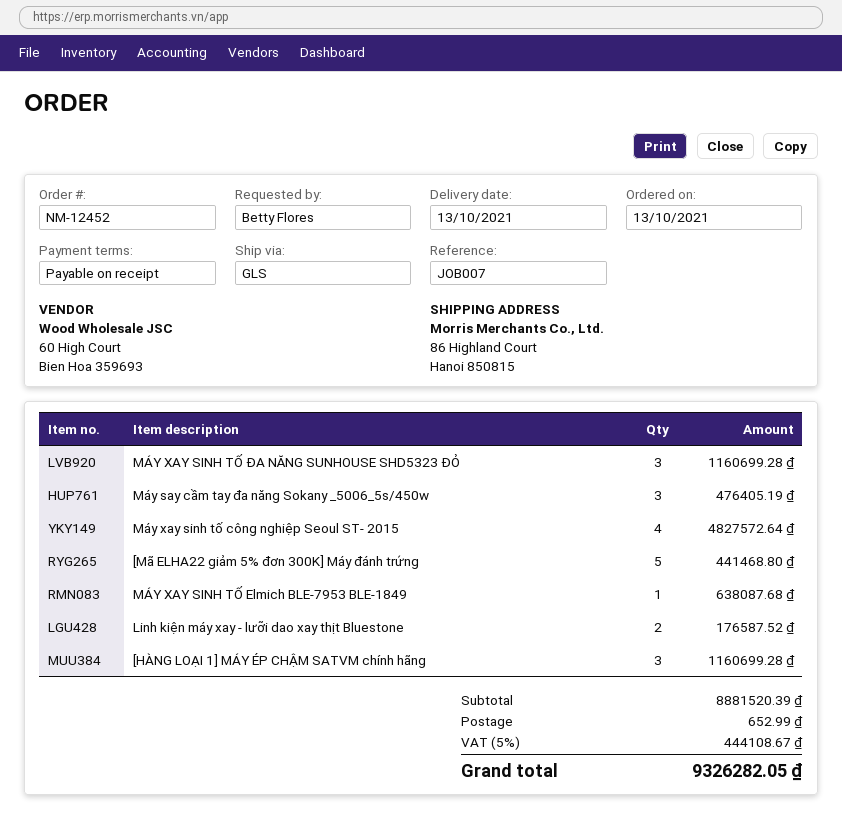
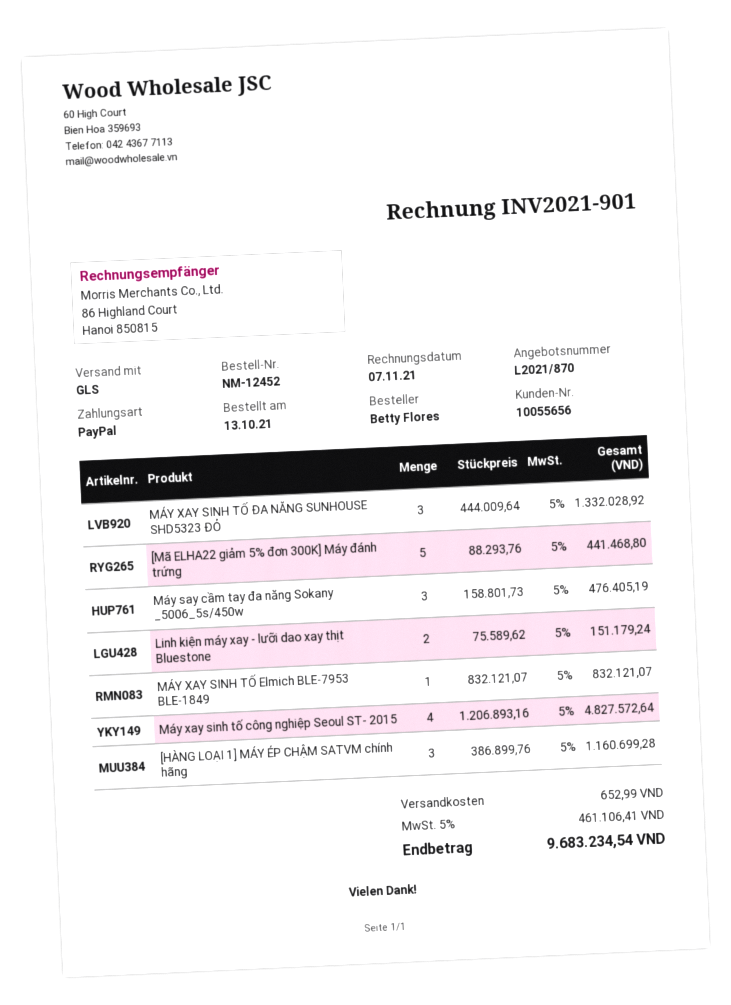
MÁY XAY SINH TỐ ĐA NĂNG SUNHOUSE SHD5323 ĐỎ: 3 for 1160699.28 -> 3 for 1332028.92
MÁY XAY SINH TỐ Elmich BLE-7953 BLE-1849: 1 for 638087.68 -> 1 for 832121.07
Linh kiện máy xay - lưỡi dao xay thịt Bluestone: 2 for 176587.52 -> 2 for 151179.24
tax: 5% = 444108.67 -> 5% = 461106.41
total: 9326282.05 -> 9683234.54

